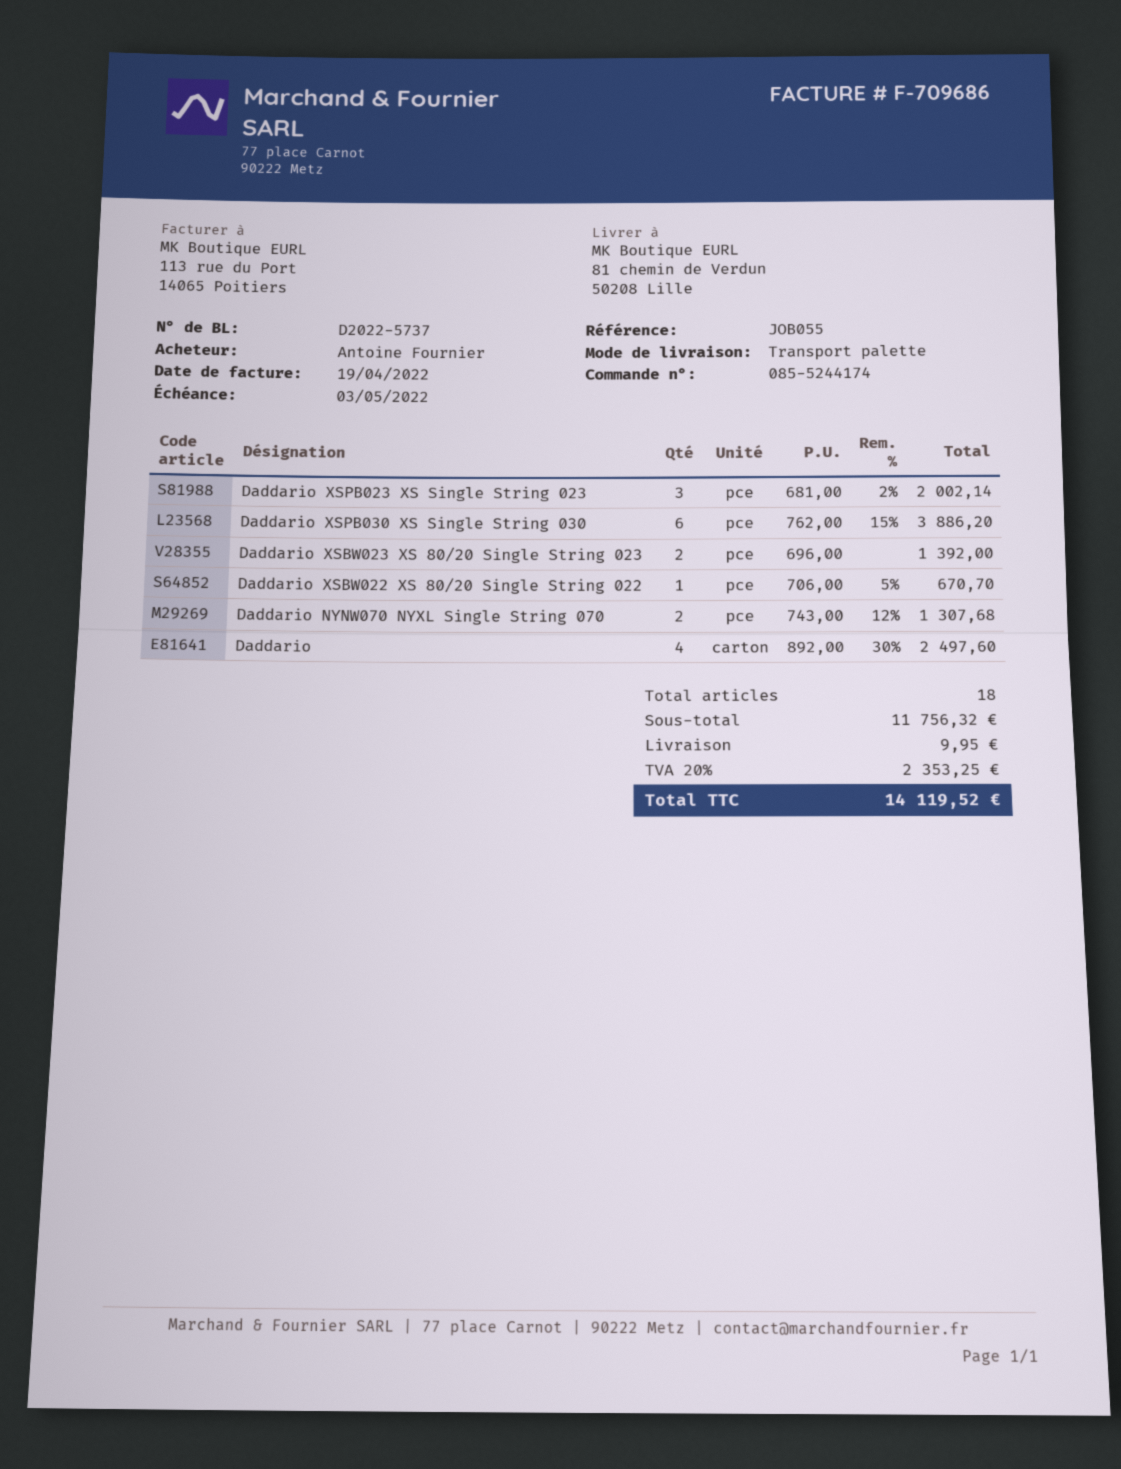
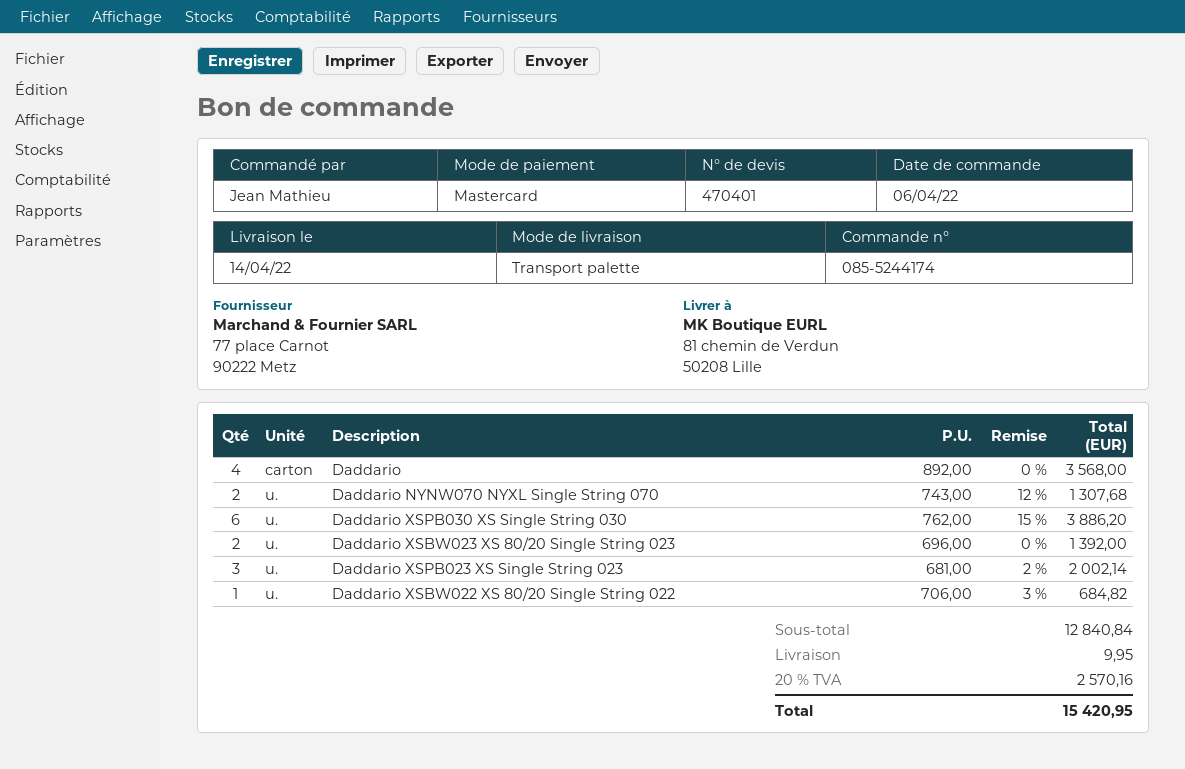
ordered by: Antoine Fournier -> Jean Mathieu
Daddario XSBW022 XS 80/20 Single String 022: 1 x 706.00 - 5% = 670.70 -> 1 x 706.00 - 3% = 684.82
Daddario: 4 x 892.00 - 30% = 2497.60 -> 4 x 892.00 = 3568.00
subtotal: 11756.32 -> 12840.84
tax: 20% = 2353.25 -> 20% = 2570.16
total: 14119.52 -> 15420.95

